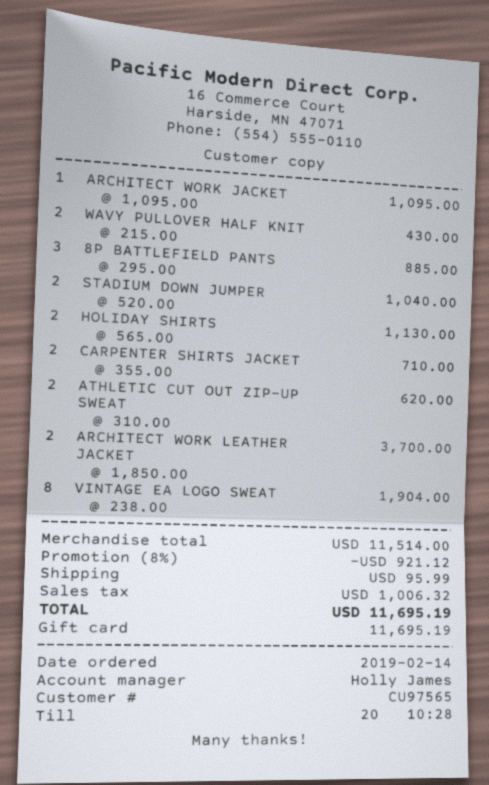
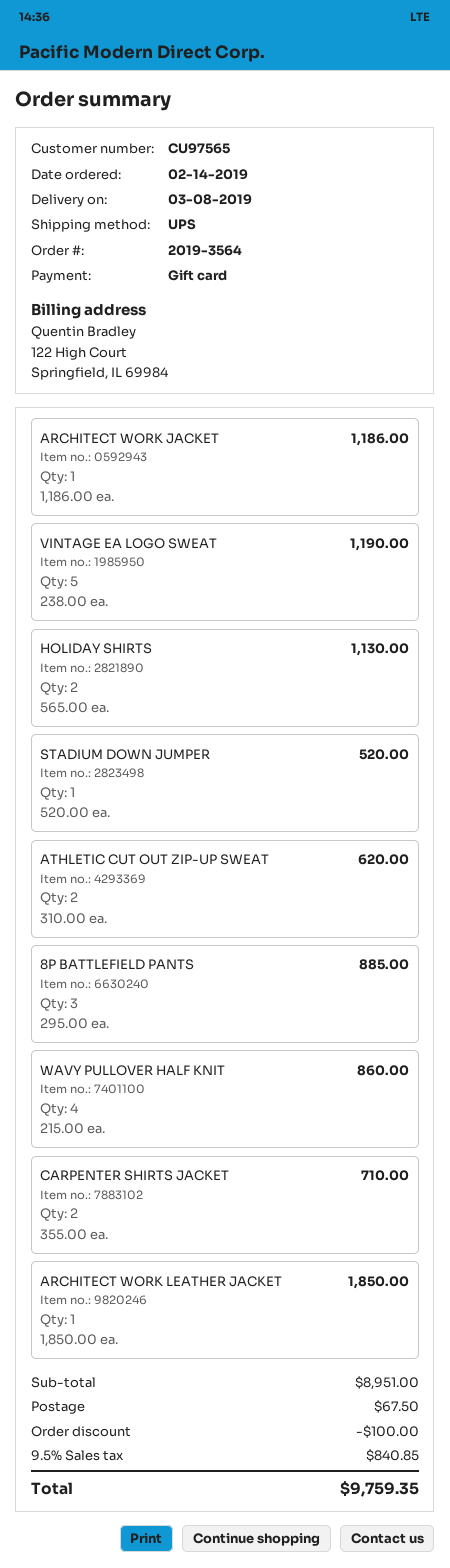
ARCHITECT WORK JACKET: 1 x 1095.00 = 1095.00 -> 1 x 1186.00 = 1186.00
WAVY PULLOVER HALF KNIT: 2 x 215.00 = 430.00 -> 4 x 215.00 = 860.00
STADIUM DOWN JUMPER: 2 x 520.00 = 1040.00 -> 1 x 520.00 = 520.00
ARCHITECT WORK LEATHER JACKET: 2 x 1850.00 = 3700.00 -> 1 x 1850.00 = 1850.00
VINTAGE EA LOGO SWEAT: 8 x 238.00 = 1904.00 -> 5 x 238.00 = 1190.00
subtotal: 11514.00 -> 8951.00
discount: 921.12 -> 100.00
shipping: 95.99 -> 67.50
tax: 1006.32 -> 840.85
total: 11695.19 -> 9759.35

